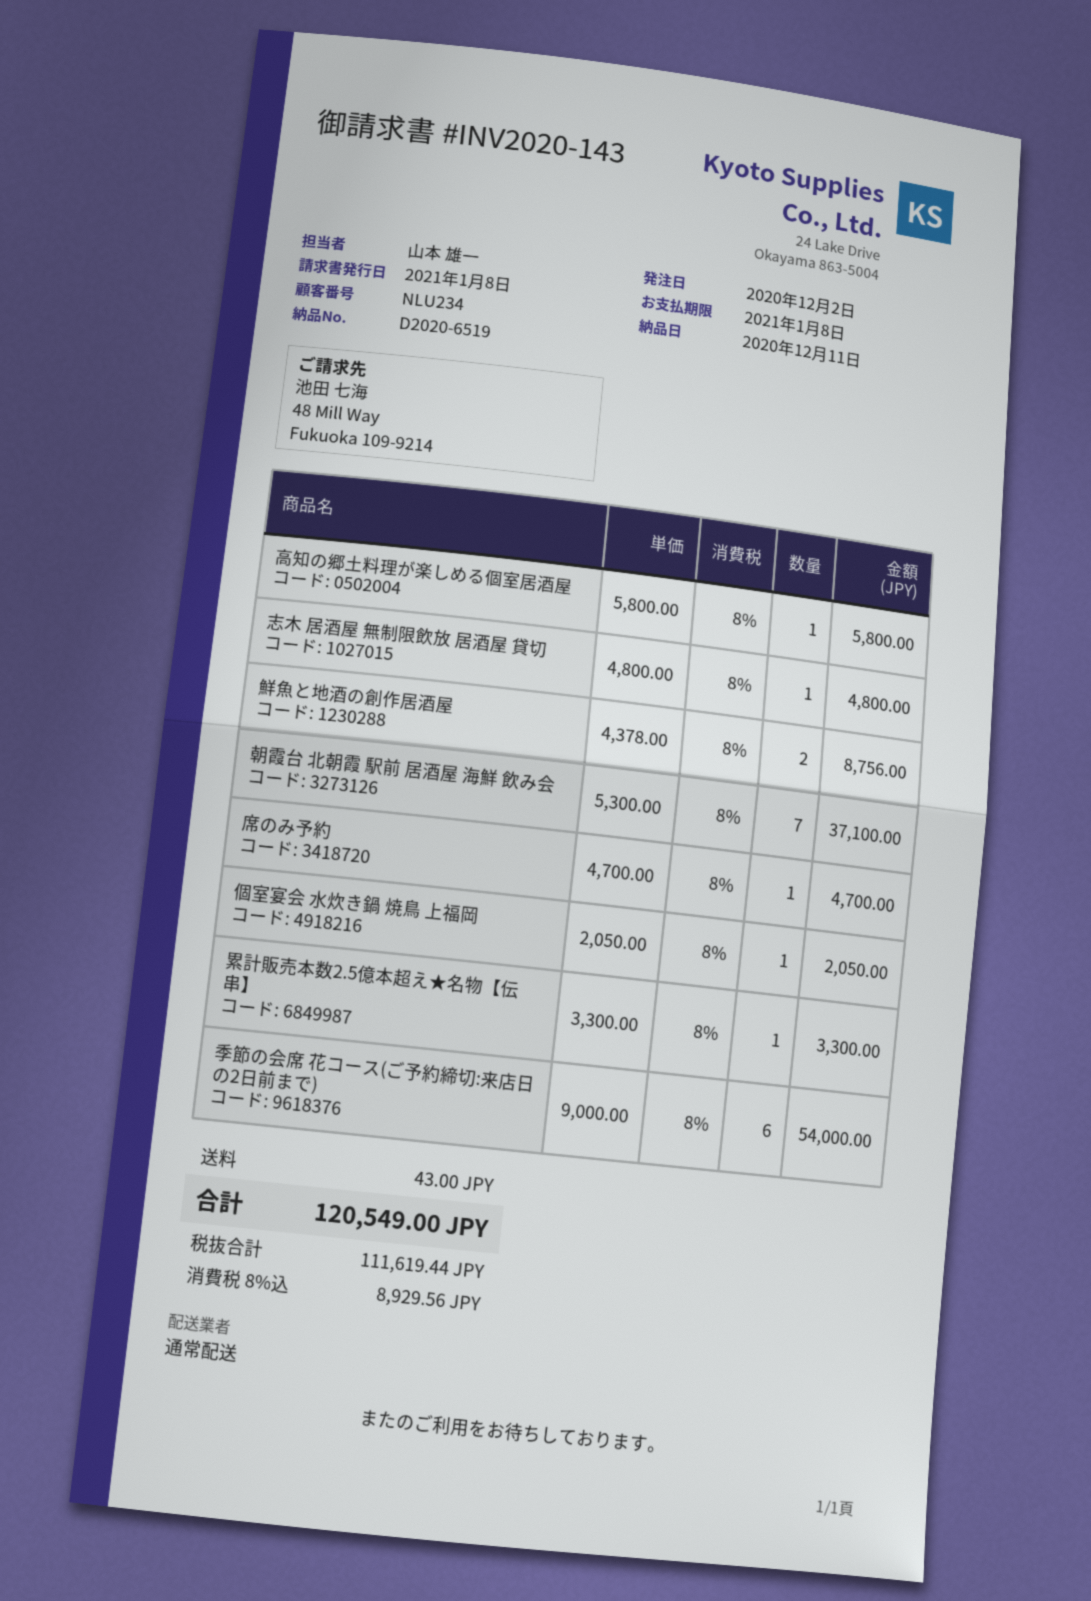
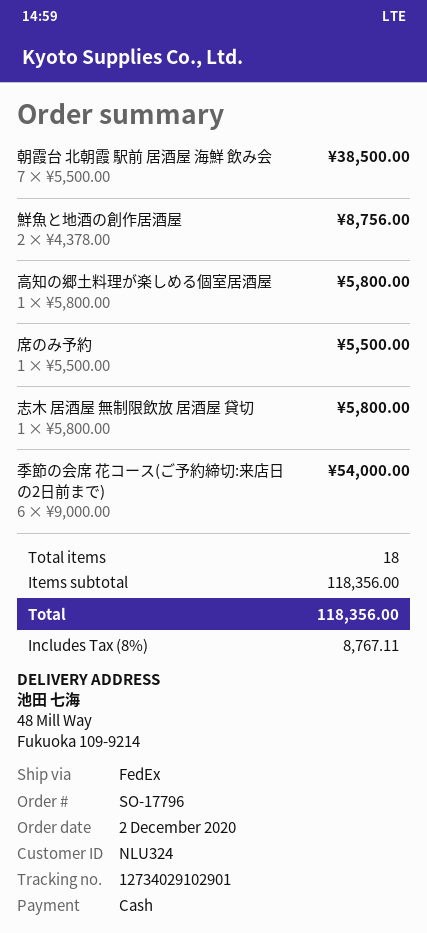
customer number: NLU234 -> NLU324
shipping method: standard -> FedEx
志木 居酒屋 無制限飲放 居酒屋 貸切: 1 x 4800.00 = 4800.00 -> 1 x 5800.00 = 5800.00
朝霞台 北朝霞 駅前 居酒屋 海鮮 飲み会: 7 x 5300.00 = 37100.00 -> 7 x 5500.00 = 38500.00
席のみ予約: 1 x 4700.00 = 4700.00 -> 1 x 5500.00 = 5500.00
個室宴会 水炊き鍋 焼鳥 上福岡: 1 x 2050.00 = 2050.00 -> none
累計販売本数2.5億本超え★名物【伝串】: 1 x 3300.00 = 3300.00 -> none
shipping: 43.00 -> none
tax: 8% = 8929.56 -> 8% = 8767.11
total: 120549.00 -> 118356.00

